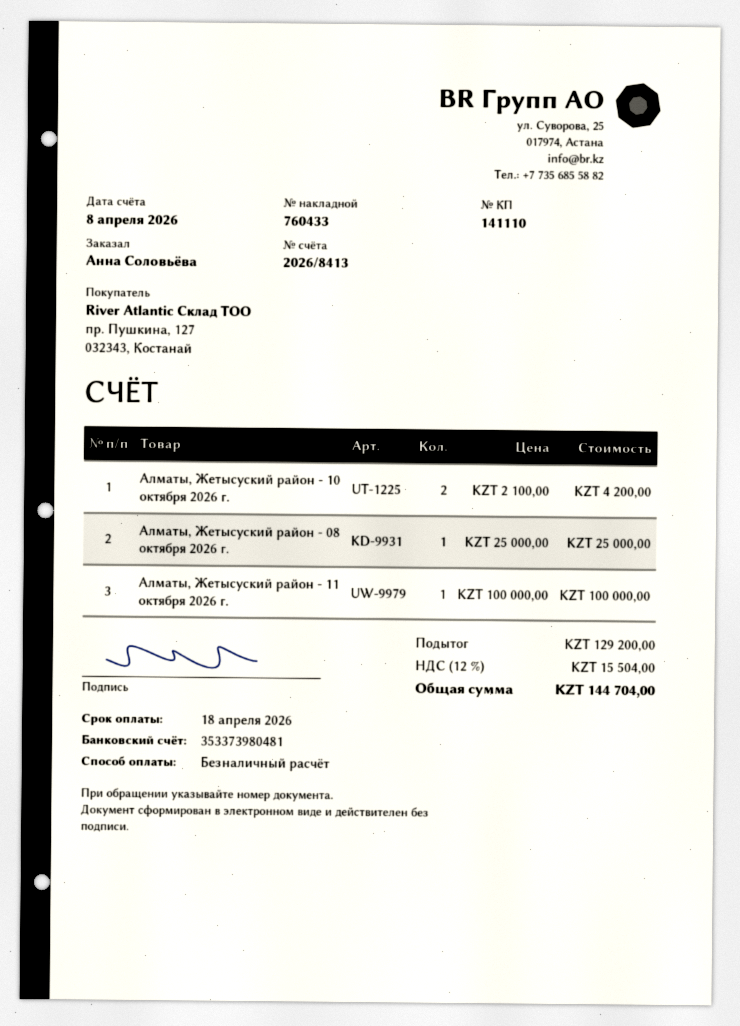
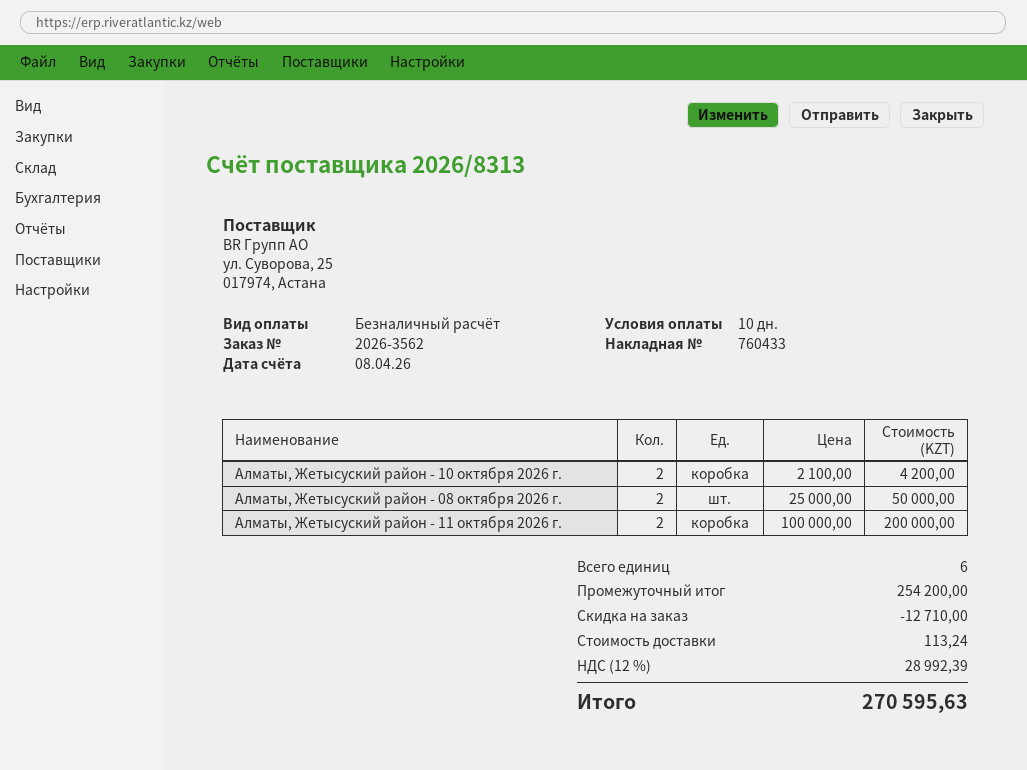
invoice number: 2026/8413 -> 2026/8313
Алматы, Жетысуский район - 08 октября 2026 г.: 1 x 25000.00 = 25000.00 -> 2 x 25000.00 = 50000.00
Алматы, Жетысуский район - 11 октября 2026 г.: 1 x 100000.00 = 100000.00 -> 2 x 100000.00 = 200000.00
subtotal: 129200.00 -> 254200.00
discount: none -> 12710.00
shipping: none -> 113.24
tax: 12% = 15504.00 -> 12% = 28992.39
total: 144704.00 -> 270595.63

